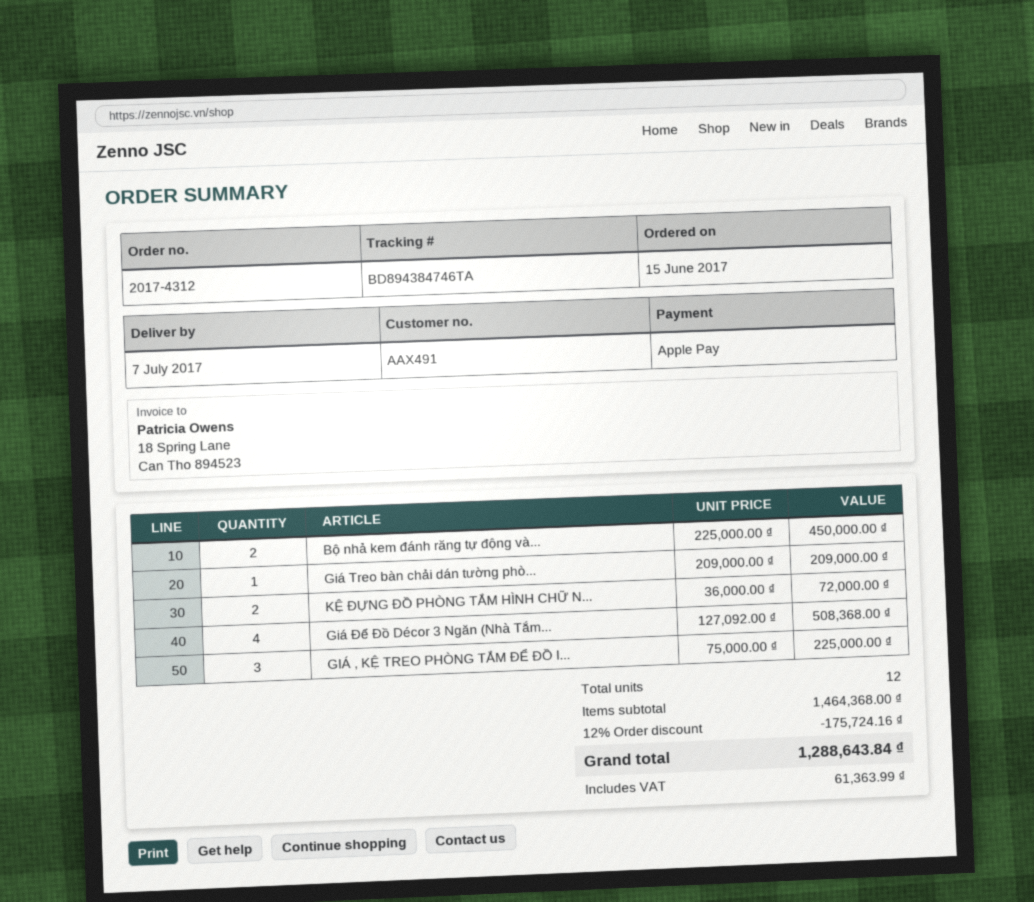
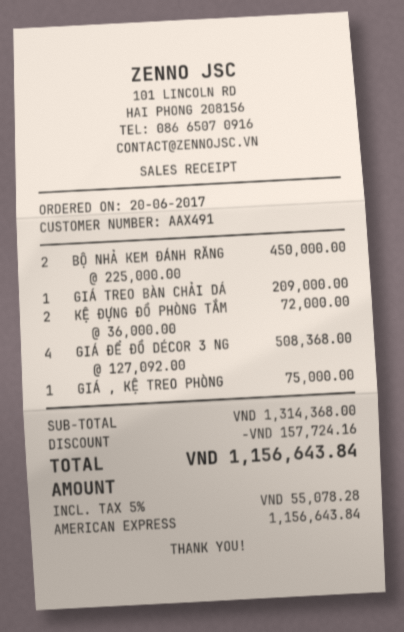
order date: 2017-06-15 -> 2017-06-20
payment method: Apple Pay -> American Express
GIÁ , KỆ TREO PHÒNG TẮM ĐỂ ĐỒ I...: 3 x 75000.00 = 225000.00 -> 1 x 75000.00 = 75000.00
subtotal: 1464368.00 -> 1314368.00
discount: 175724.16 -> 157724.16
tax: 61363.99 -> 55078.28
total: 1288643.84 -> 1156643.84

